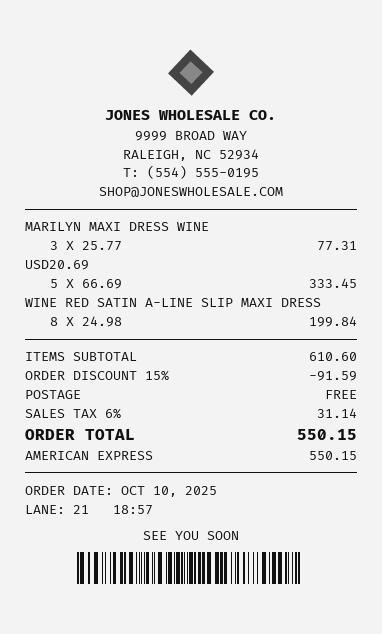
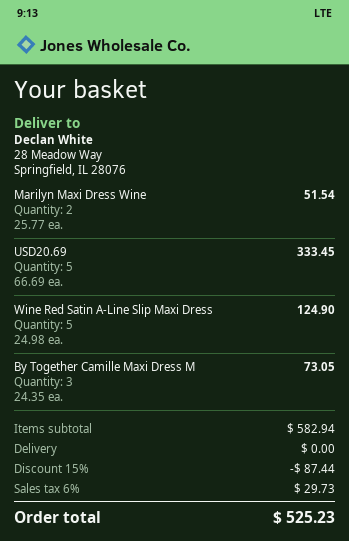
MARILYN MAXI DRESS WINE: 3 x 25.77 = 77.31 -> 2 x 25.77 = 51.54
WINE RED SATIN A-LINE SLIP MAXI DRESS: 8 x 24.98 = 199.84 -> 5 x 24.98 = 124.90
By Together Camille Maxi Dress M: none -> 3 x 24.35 = 73.05
subtotal: 610.60 -> 582.94
discount: 15% = 91.59 -> 15% = 87.44
tax: 6% = 31.14 -> 6% = 29.73
total: 550.15 -> 525.23

